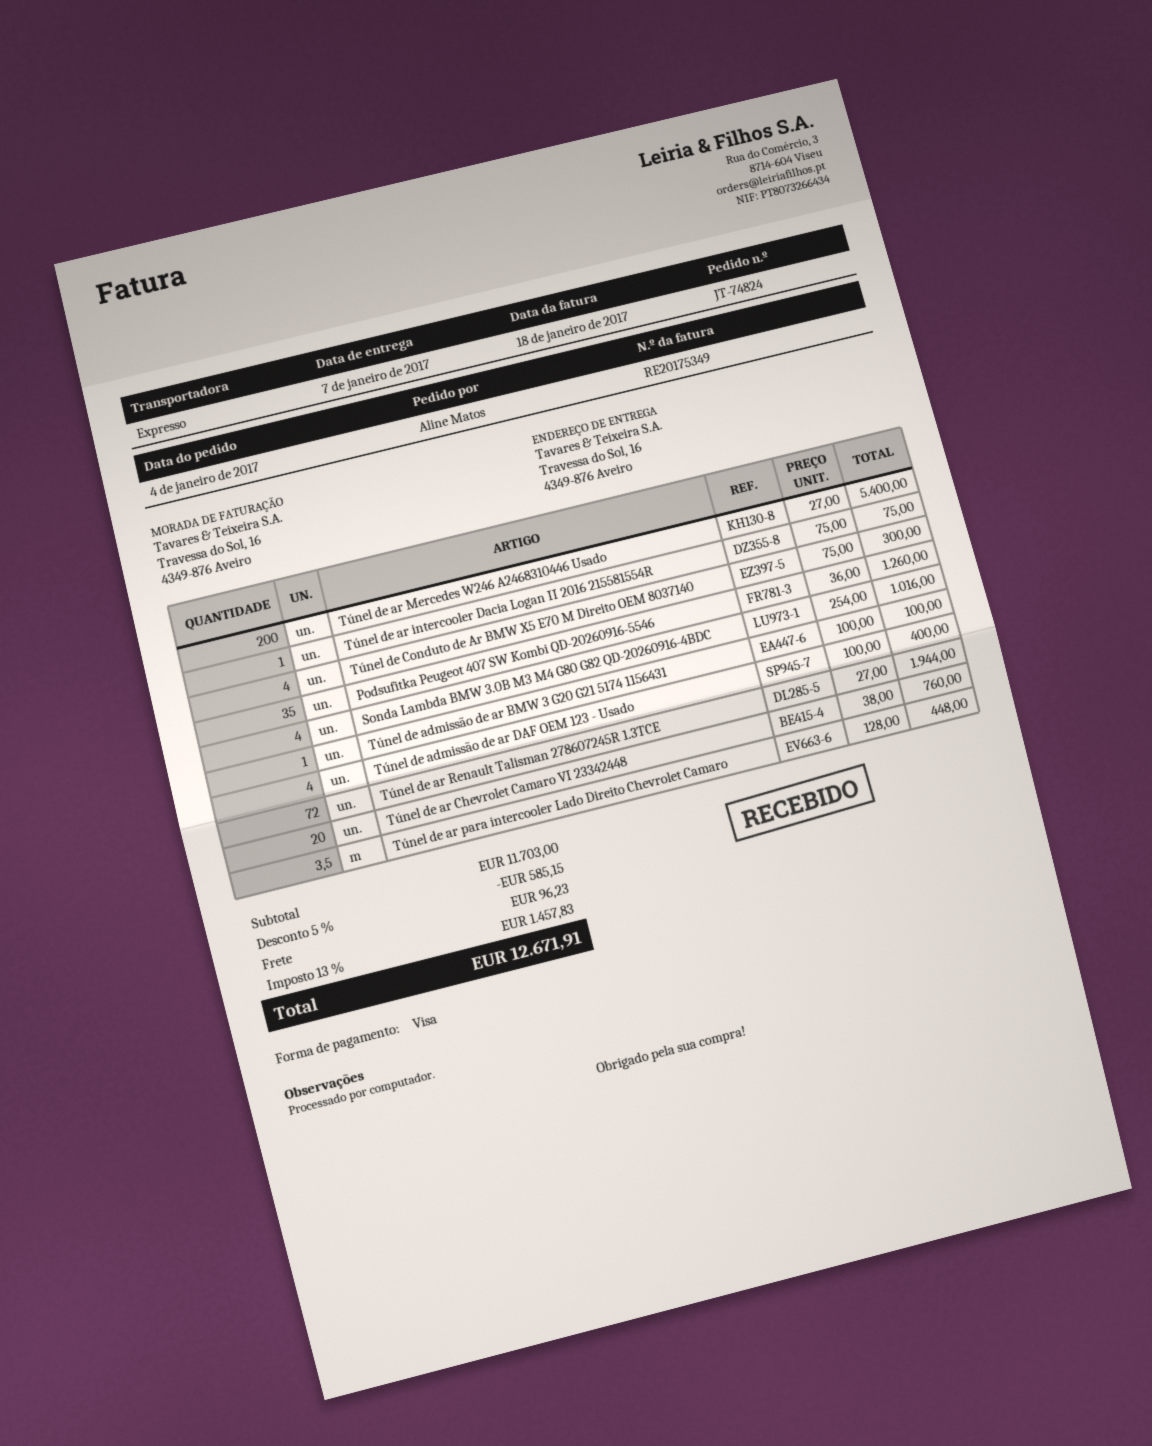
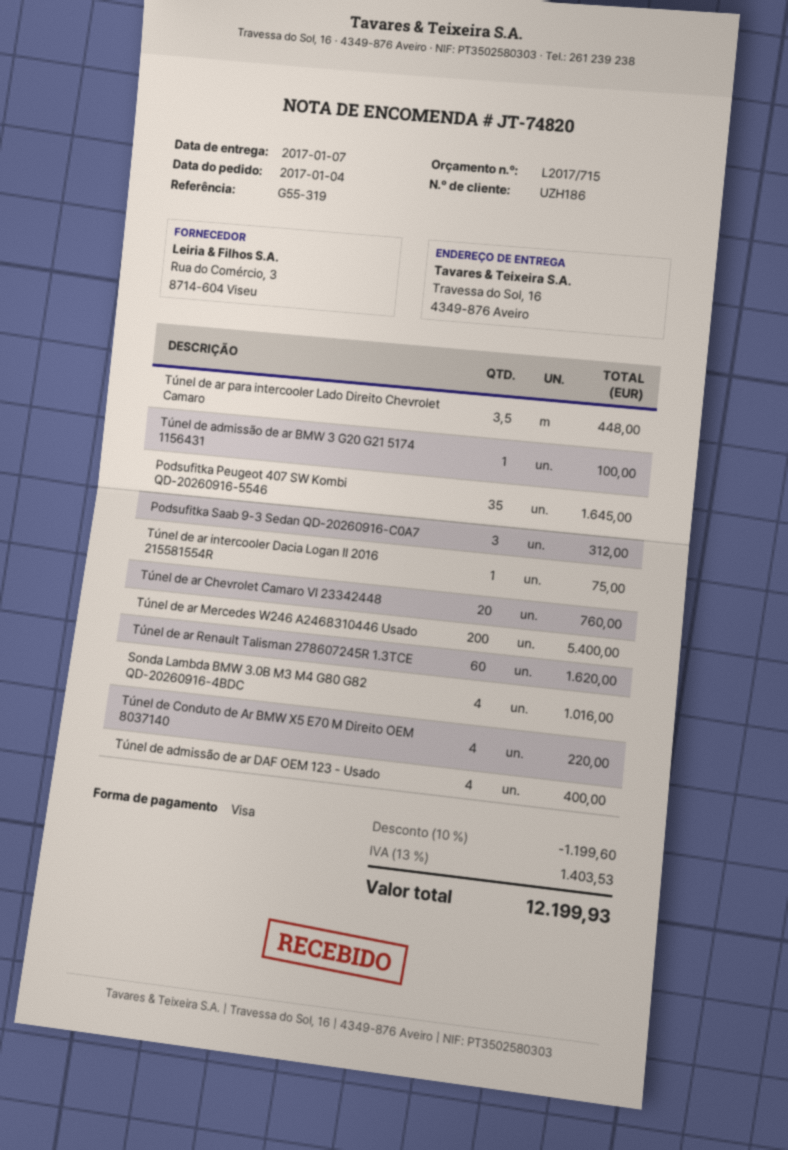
order number: JT-74824 -> JT-74820
Túnel de Conduto de Ar BMW X5 E70 M Direito OEM 8037140: 4 for 300.00 -> 4 for 220.00
Podsufitka Peugeot 407 SW Kombi QD-20260916-5546: 35 for 1260.00 -> 35 for 1645.00
Túnel de ar Renault Talisman 278607245R 1.3TCE: 72 for 1944.00 -> 60 for 1620.00
Podsufitka Saab 9-3 Sedan QD-20260916-C0A7: none -> 3 for 312.00
discount: 5% = 585.15 -> 10% = 1199.60
shipping: 96.23 -> none
tax: 13% = 1457.83 -> 13% = 1403.53
total: 12671.91 -> 12199.93

